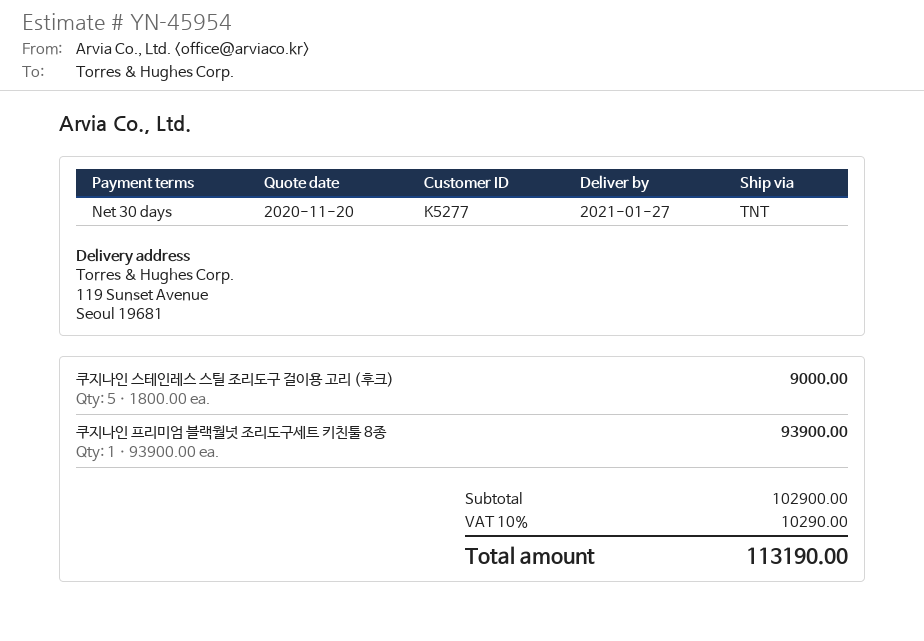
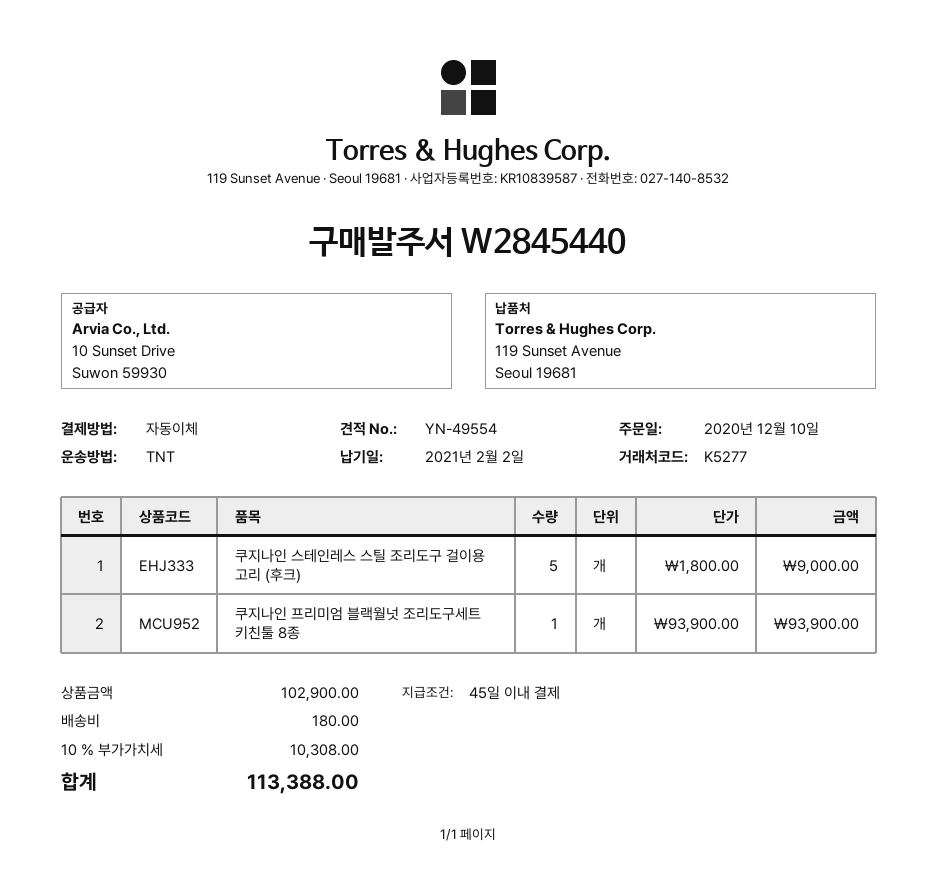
quote number: YN-45954 -> YN-49554
delivery date: 2021-01-27 -> 2021-02-02
payment terms: 30 days -> 45 days
shipping: none -> 180.00
tax: 10% = 10290.00 -> 10% = 10308.00
total: 113190.00 -> 113388.00

